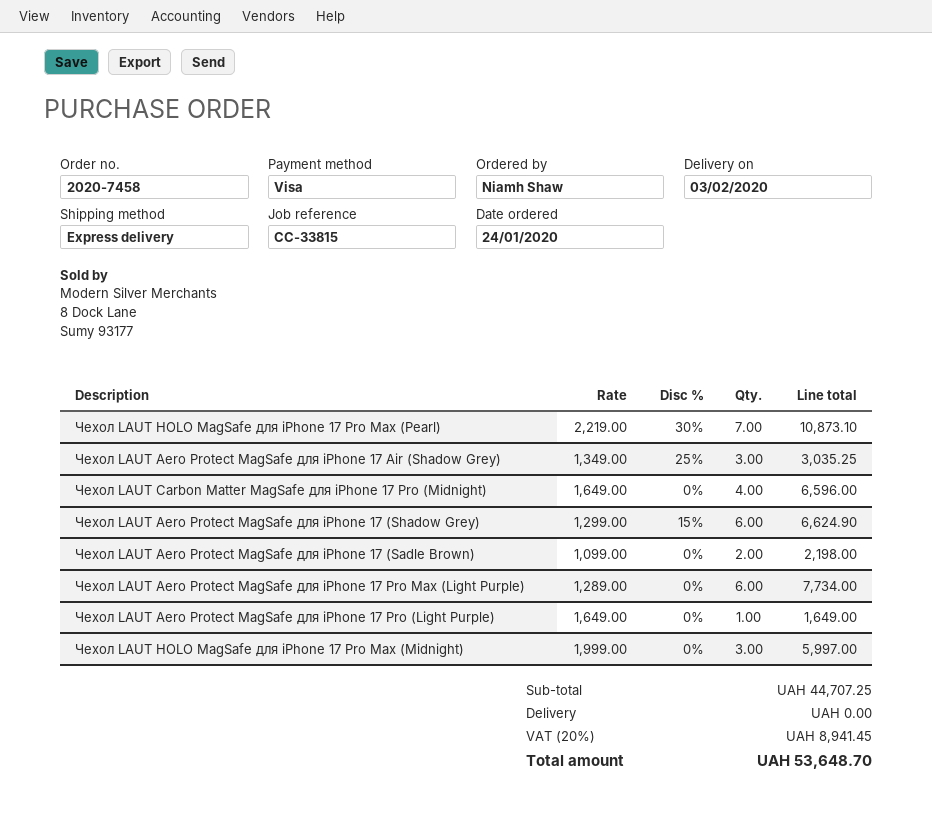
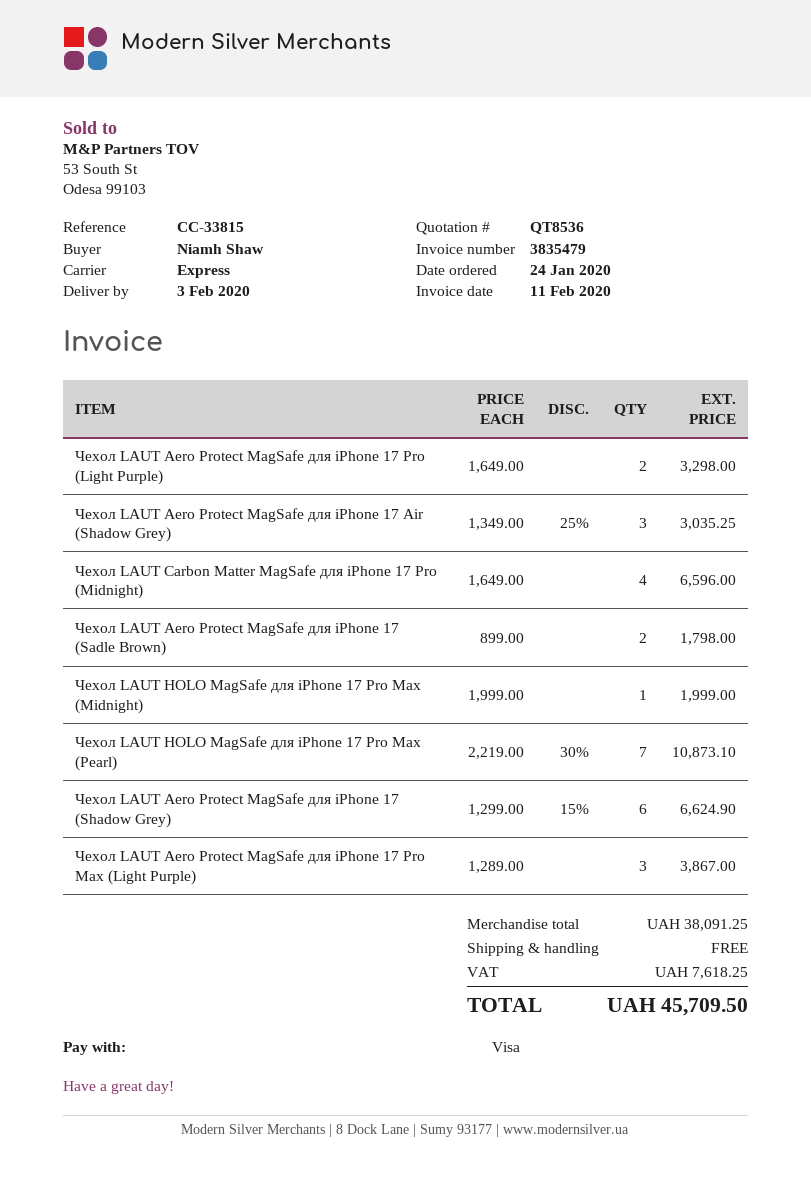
Чехол LAUT Aero Protect MagSafe для iPhone 17 (Sadle Brown): 2 x 1099.00 = 2198.00 -> 2 x 899.00 = 1798.00
Чехол LAUT Aero Protect MagSafe для iPhone 17 Pro Max (Light Purple): 6 x 1289.00 = 7734.00 -> 3 x 1289.00 = 3867.00
Чехол LAUT Aero Protect MagSafe для iPhone 17 Pro (Light Purple): 1 x 1649.00 = 1649.00 -> 2 x 1649.00 = 3298.00
Чехол LAUT HOLO MagSafe для iPhone 17 Pro Max (Midnight): 3 x 1999.00 = 5997.00 -> 1 x 1999.00 = 1999.00
subtotal: 44707.25 -> 38091.25
tax: 8941.45 -> 7618.25
total: 53648.70 -> 45709.50

